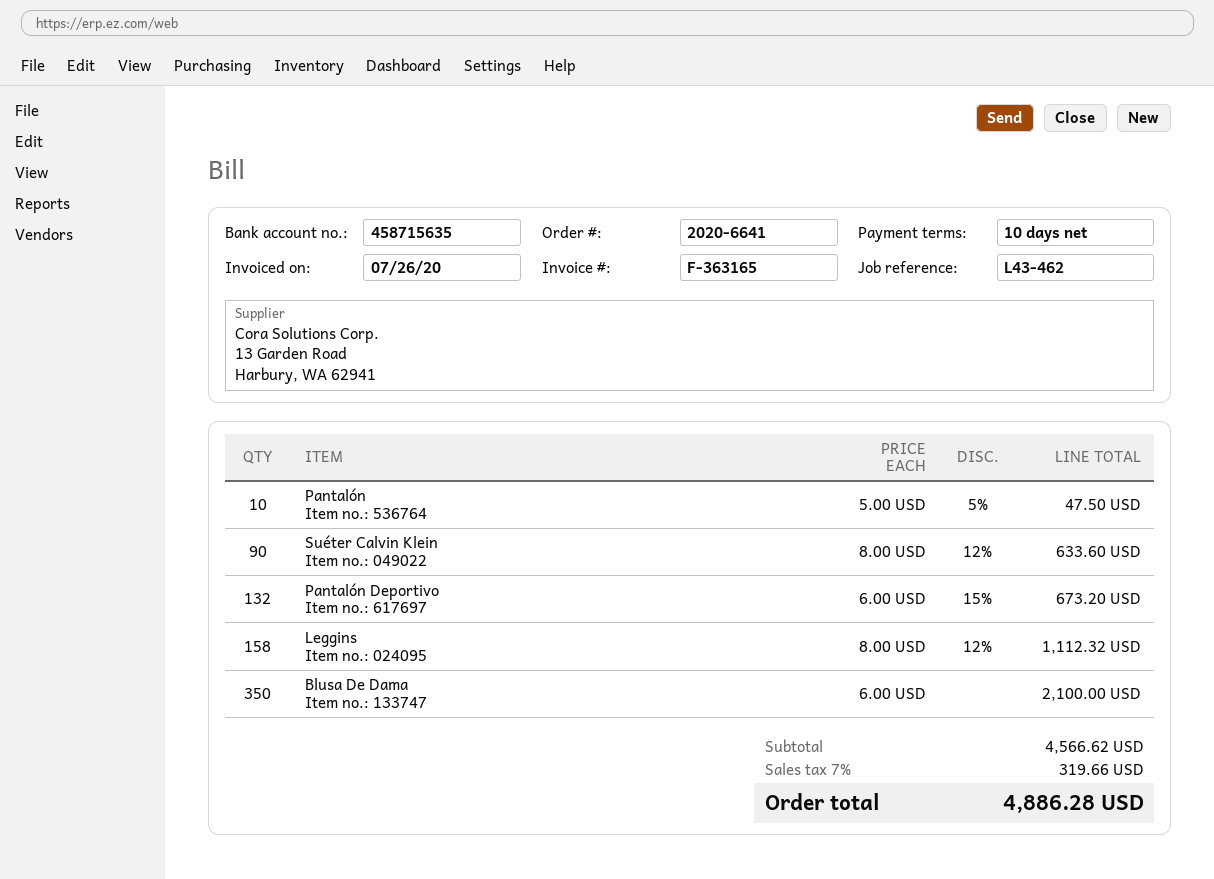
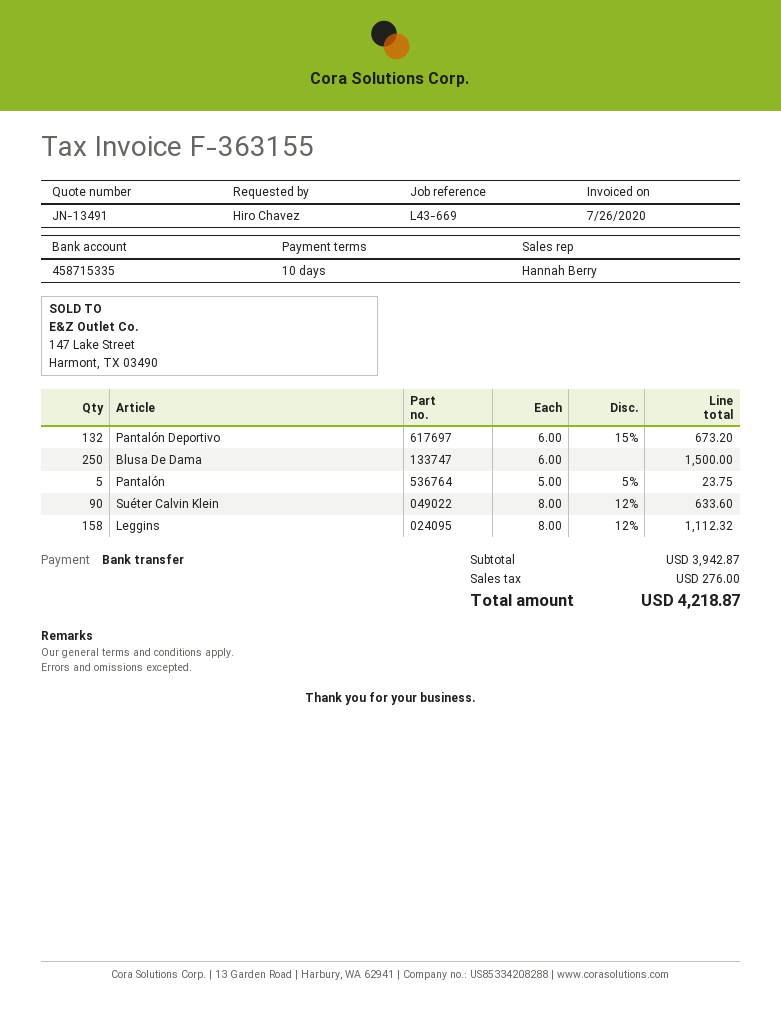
invoice number: F-363165 -> F-363155
reference: L43-462 -> L43-669
bank account: 458715635 -> 458715335
Pantalón: 10 x 5.00 - 5% = 47.50 -> 5 x 5.00 - 5% = 23.75
Blusa De Dama: 350 x 6.00 = 2100.00 -> 250 x 6.00 = 1500.00
subtotal: 4566.62 -> 3942.87
tax: 319.66 -> 276.00
total: 4886.28 -> 4218.87

